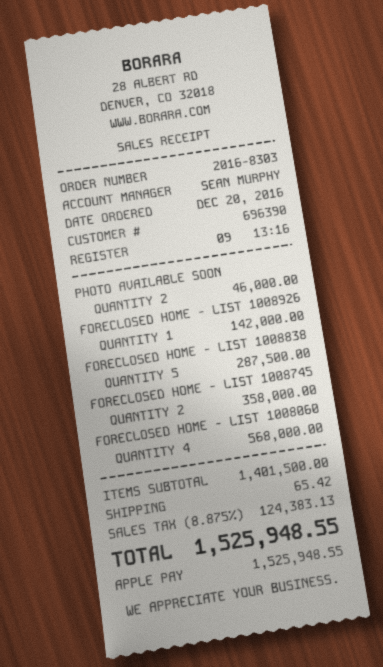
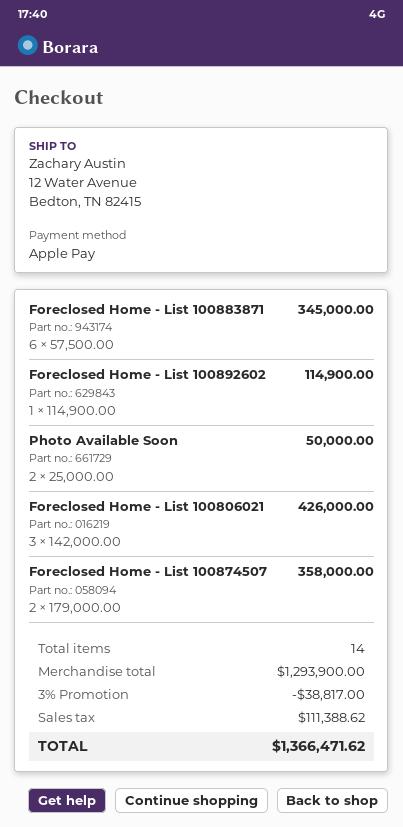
PHOTO AVAILABLE SOON: 2 for 46000.00 -> 2 for 50000.00
FORECLOSED HOME - LIST 1008926: 1 for 142000.00 -> 1 for 114900.00
FORECLOSED HOME - LIST 1008838: 5 for 287500.00 -> 6 for 345000.00
FORECLOSED HOME - LIST 1008060: 4 for 568000.00 -> 3 for 426000.00
subtotal: 1401500.00 -> 1293900.00
discount: none -> 3% = 38817.00
shipping: 65.42 -> none
tax: 124383.13 -> 111388.62
total: 1525948.55 -> 1366471.62

